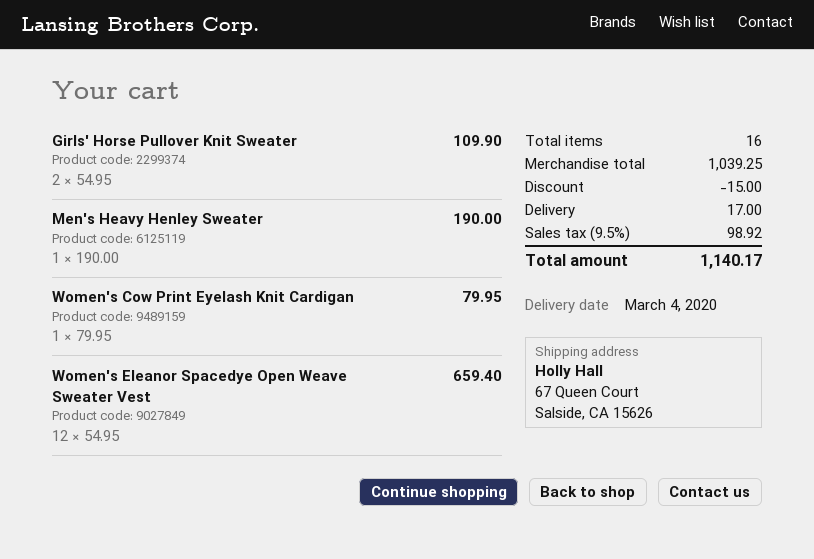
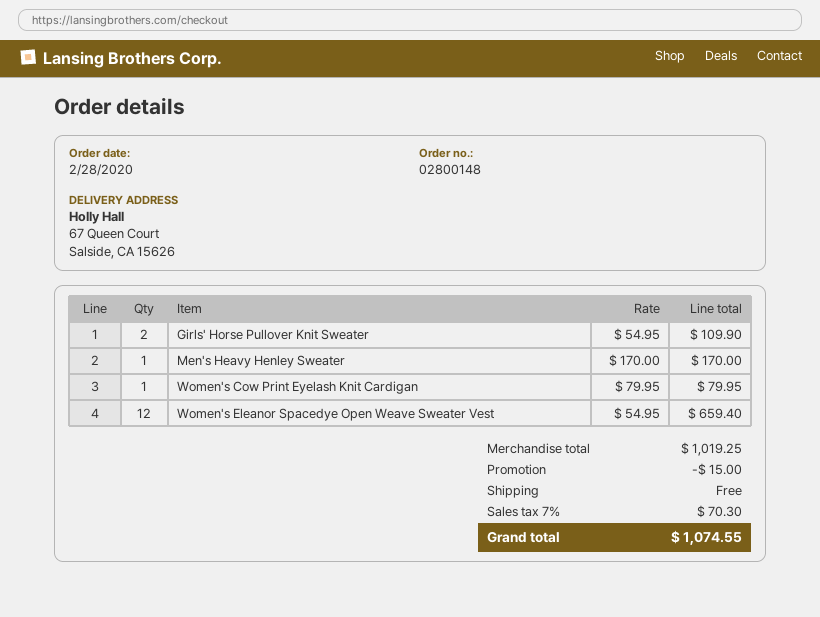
Men's Heavy Henley Sweater: 1 x 190.00 = 190.00 -> 1 x 170.00 = 170.00
subtotal: 1039.25 -> 1019.25
shipping: 17.00 -> 0.00
tax: 9.5% = 98.92 -> 7% = 70.30
total: 1140.17 -> 1074.55

